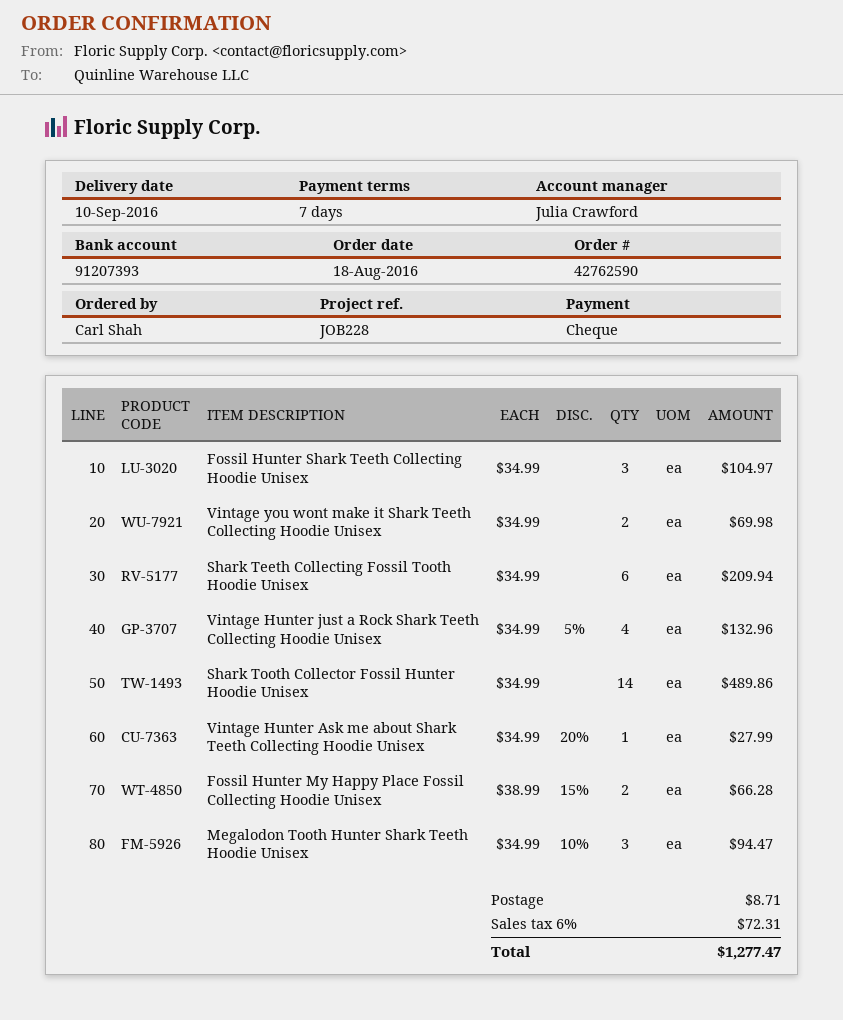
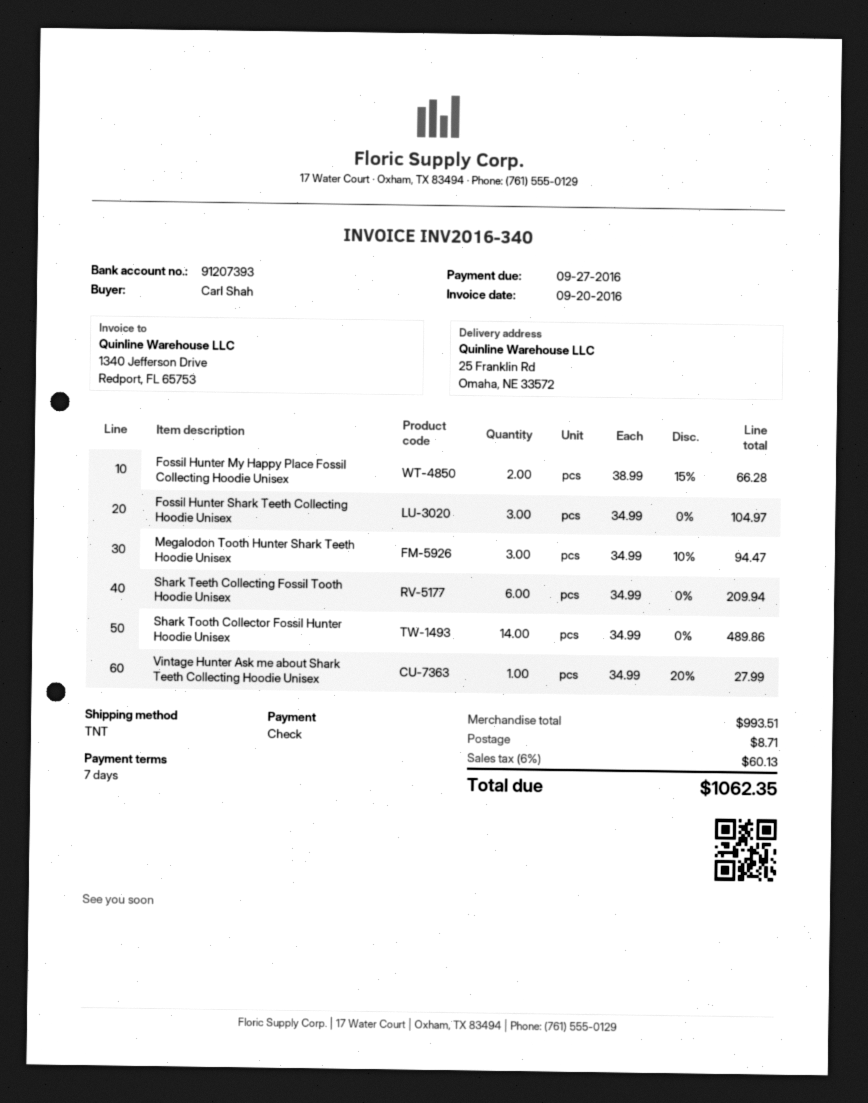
Vintage you wont make it Shark Teeth Collecting Hoodie Unisex: 2 x 34.99 = 69.98 -> none
Vintage Hunter just a Rock Shark Teeth Collecting Hoodie Unisex: 4 x 34.99 - 5% = 132.96 -> none
tax: 6% = 72.31 -> 6% = 60.13
total: 1277.47 -> 1062.35

